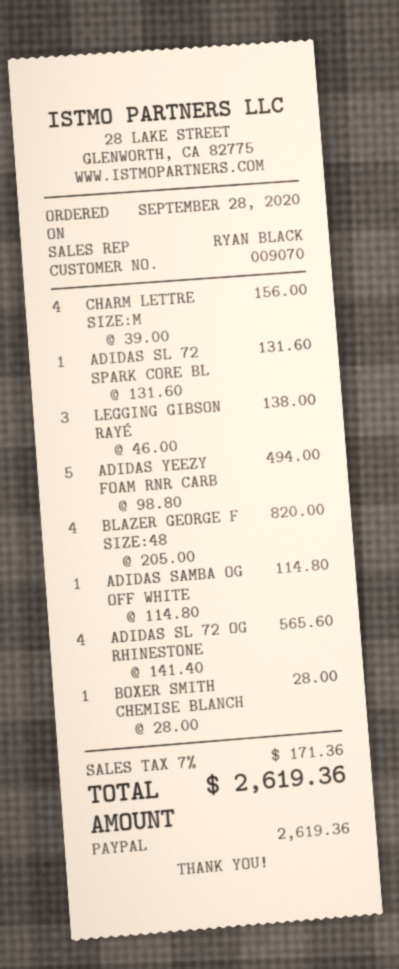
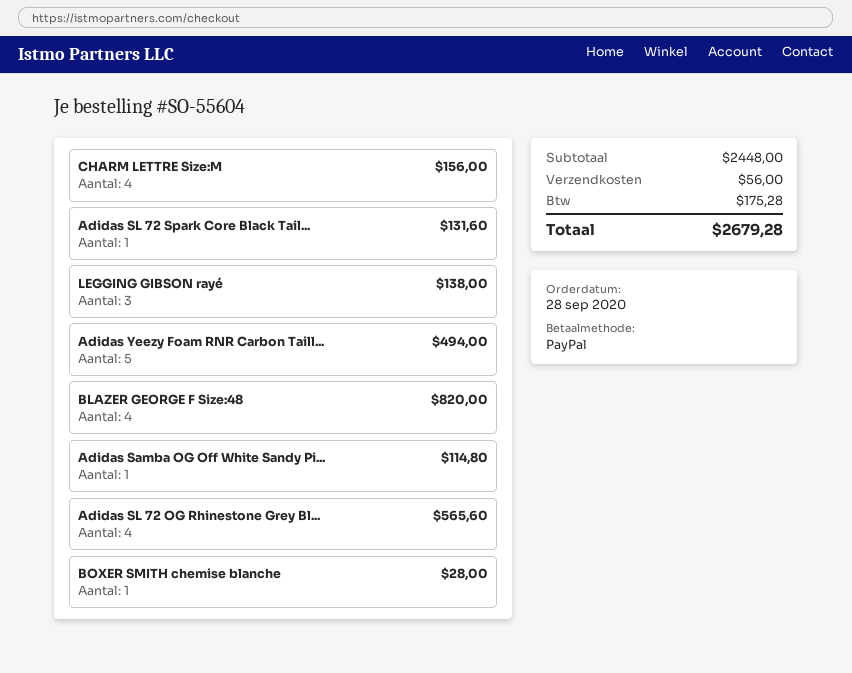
shipping: none -> 56.00
tax: 171.36 -> 175.28
total: 2619.36 -> 2679.28

